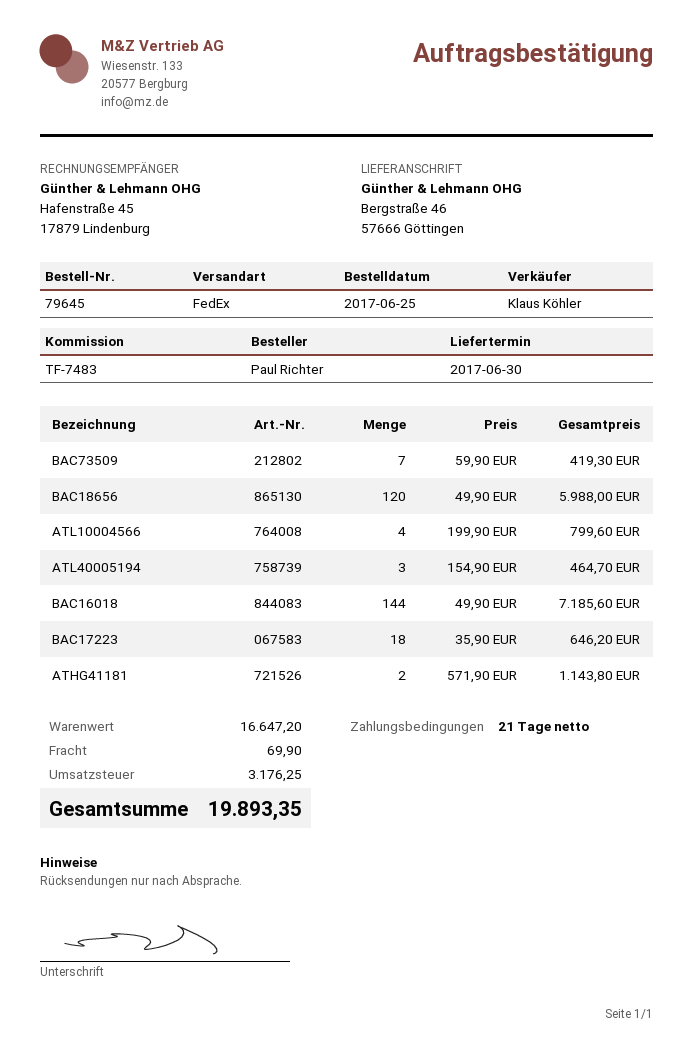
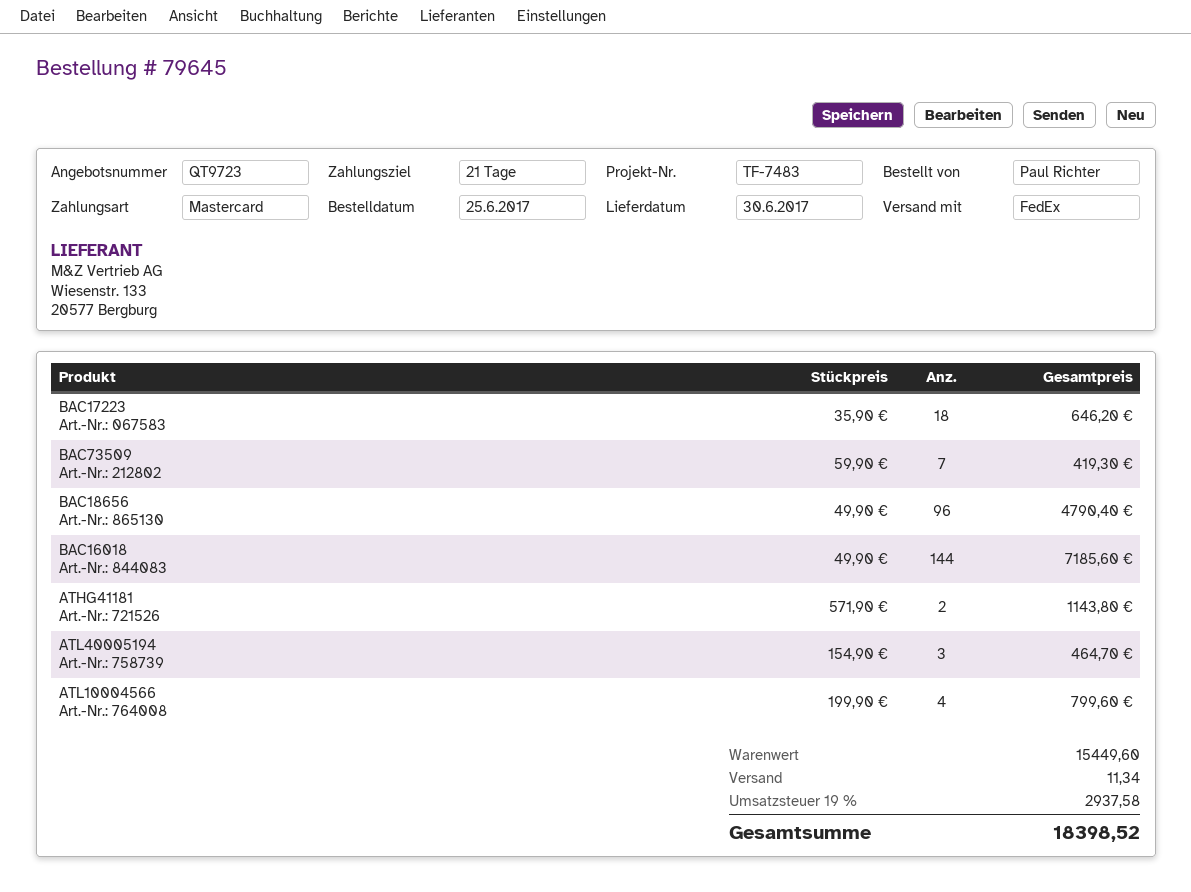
BAC18656: 120 x 49.90 = 5988.00 -> 96 x 49.90 = 4790.40
subtotal: 16647.20 -> 15449.60
shipping: 69.90 -> 11.34
tax: 3176.25 -> 2937.58
total: 19893.35 -> 18398.52

